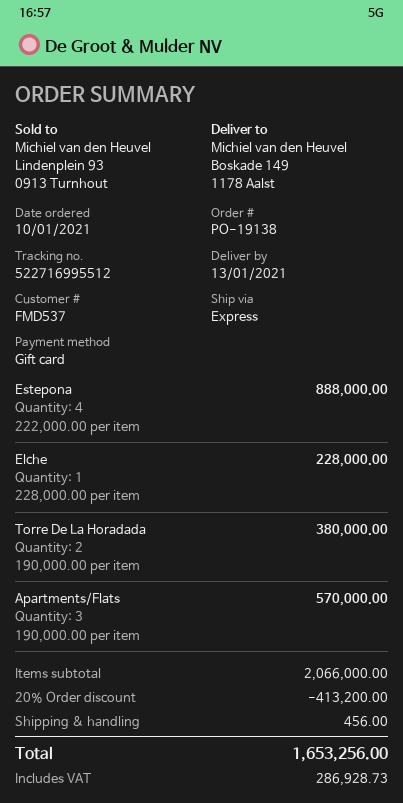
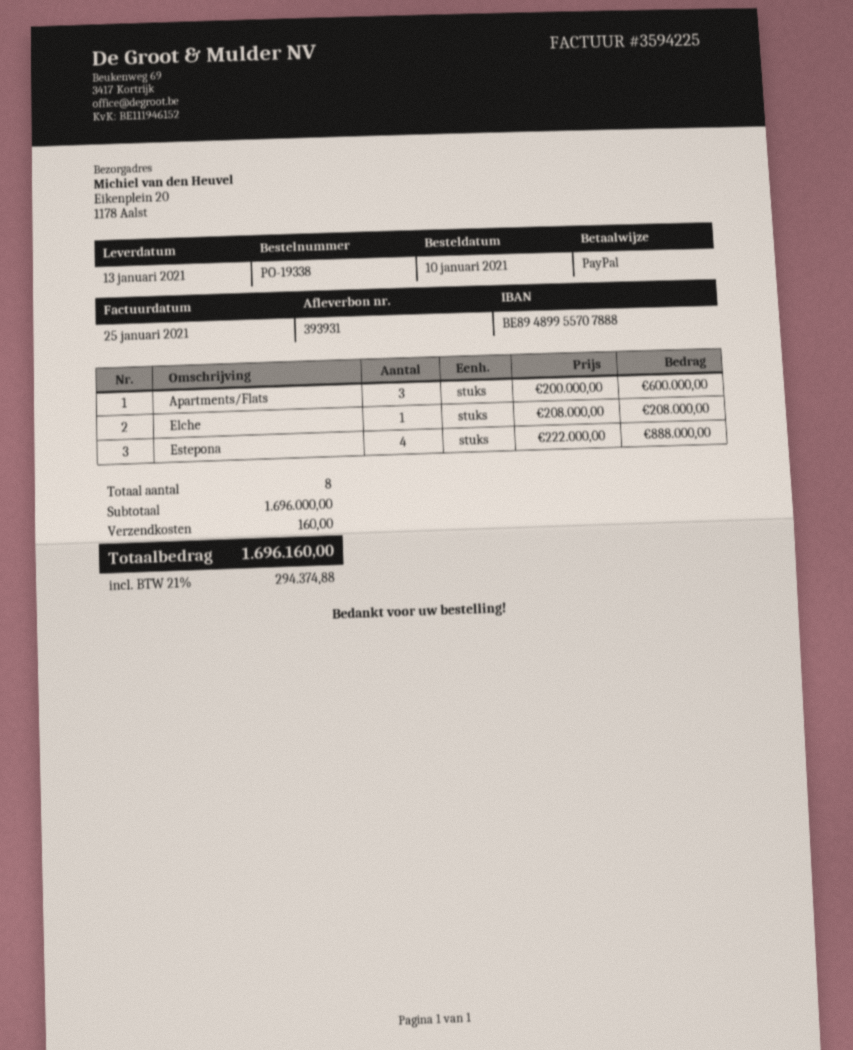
order number: PO-19138 -> PO-19338
payment method: gift card -> PayPal
ship to: Boskade 149, 1178 Aalst -> Eikenplein 20, 1178 Aalst
Elche: 1 x 228000.00 = 228000.00 -> 1 x 208000.00 = 208000.00
Torre De La Horadada: 2 x 190000.00 = 380000.00 -> none
Apartments/Flats: 3 x 190000.00 = 570000.00 -> 3 x 200000.00 = 600000.00
subtotal: 2066000.00 -> 1696000.00
discount: 20% = 413200.00 -> none
shipping: 456.00 -> 160.00
tax: 286928.73 -> 294374.88
total: 1653256.00 -> 1696160.00

